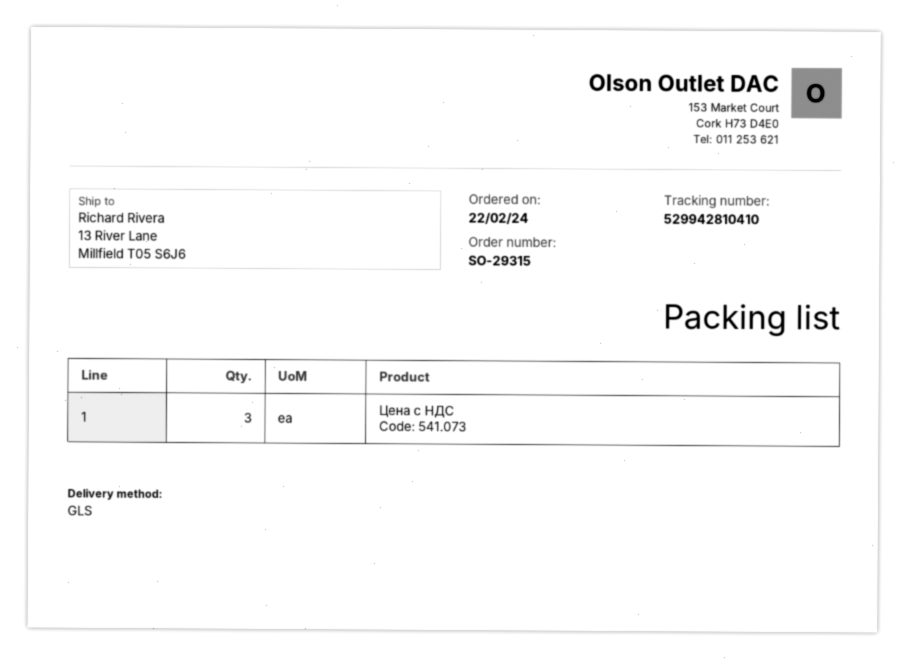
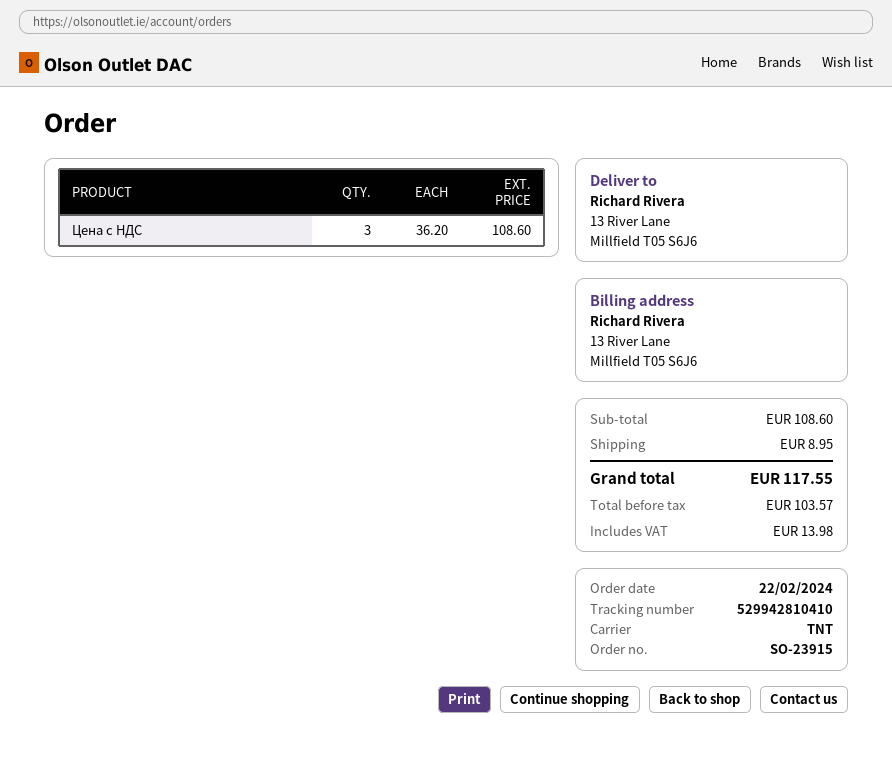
order number: SO-29315 -> SO-23915
shipping method: GLS -> TNT

